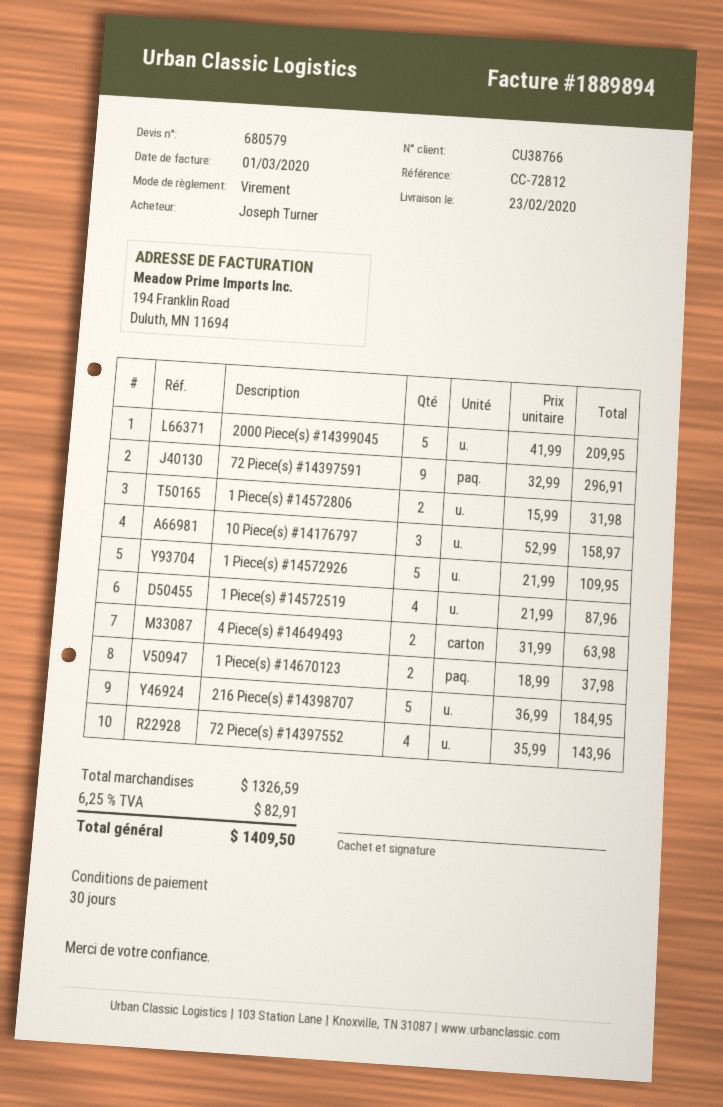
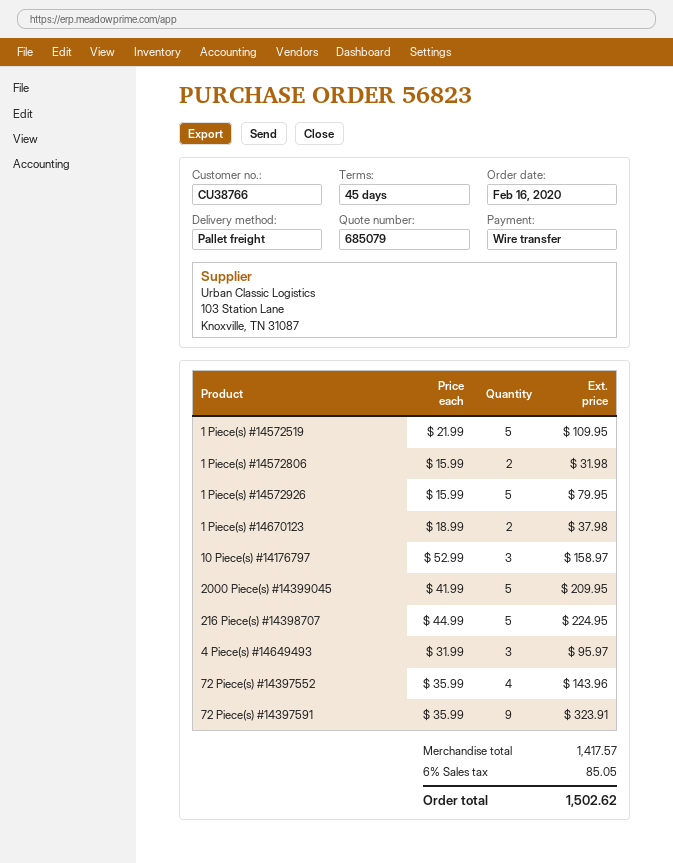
quote number: 680579 -> 685079
payment terms: 30 days -> 45 days
72 Piece(s) #14397591: 9 x 32.99 = 296.91 -> 9 x 35.99 = 323.91
1 Piece(s) #14572926: 5 x 21.99 = 109.95 -> 5 x 15.99 = 79.95
1 Piece(s) #14572519: 4 x 21.99 = 87.96 -> 5 x 21.99 = 109.95
4 Piece(s) #14649493: 2 x 31.99 = 63.98 -> 3 x 31.99 = 95.97
216 Piece(s) #14398707: 5 x 36.99 = 184.95 -> 5 x 44.99 = 224.95
subtotal: 1326.59 -> 1417.57
tax: 6.25% = 82.91 -> 6% = 85.05
total: 1409.50 -> 1502.62

